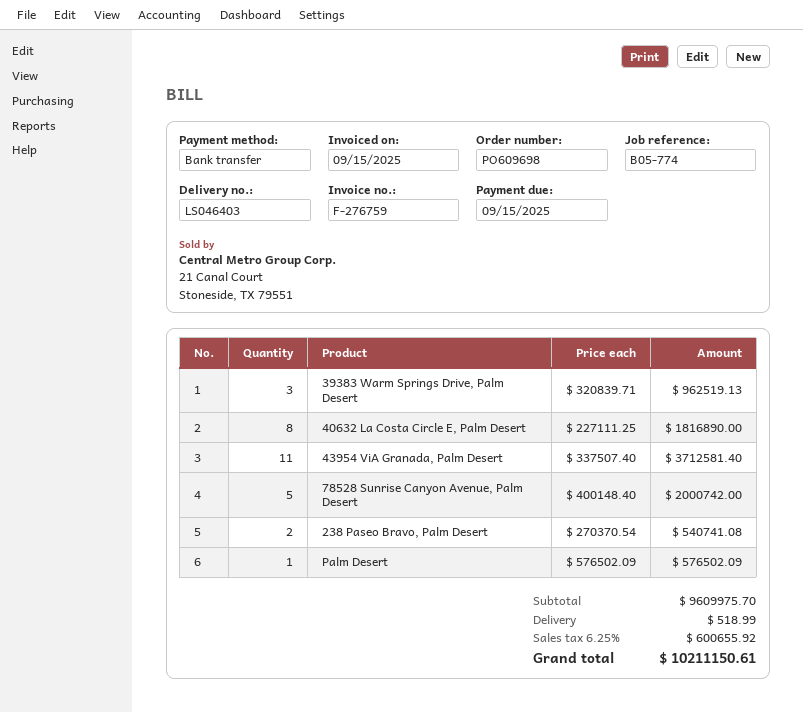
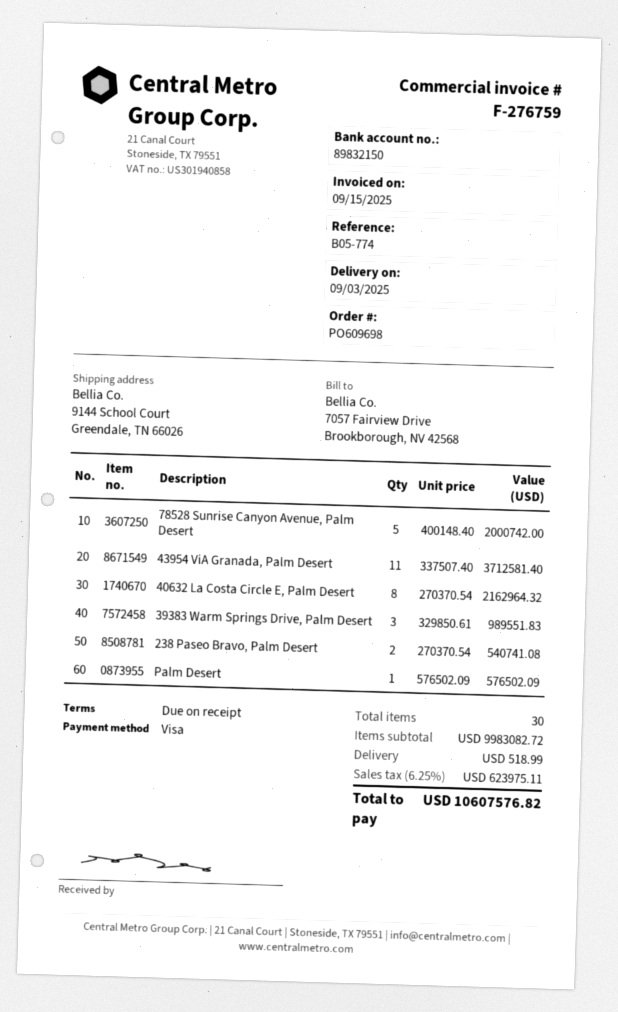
payment method: bank transfer -> Visa
39383 Warm Springs Drive, Palm Desert: 3 x 320839.71 = 962519.13 -> 3 x 329850.61 = 989551.83
40632 La Costa Circle E, Palm Desert: 8 x 227111.25 = 1816890.00 -> 8 x 270370.54 = 2162964.32
subtotal: 9609975.70 -> 9983082.72
tax: 6.25% = 600655.92 -> 6.25% = 623975.11
total: 10211150.61 -> 10607576.82

